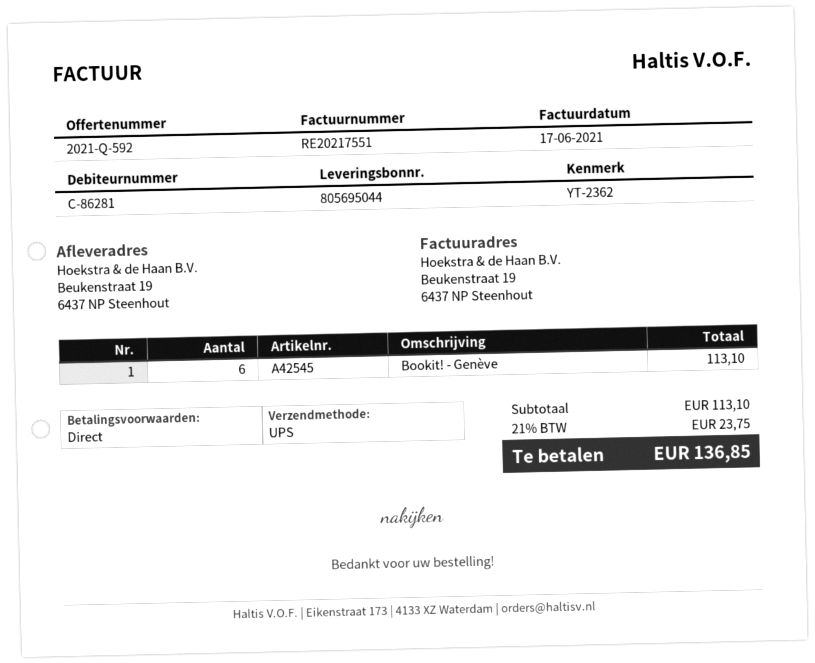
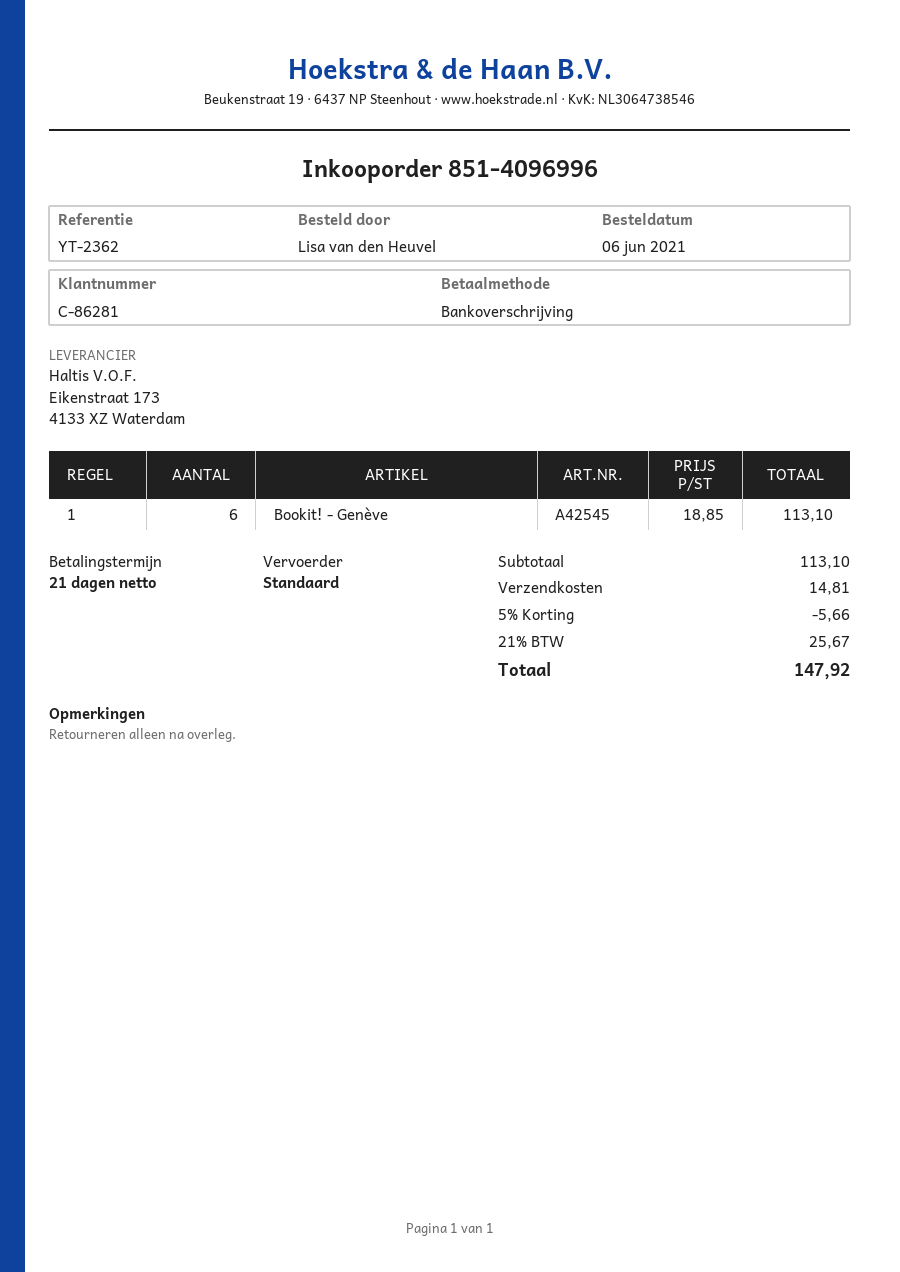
payment terms: on receipt -> 21 days
shipping method: UPS -> standard
discount: none -> 5% = 5.66
shipping: none -> 14.81
tax: 21% = 23.75 -> 21% = 25.67
total: 136.85 -> 147.92

